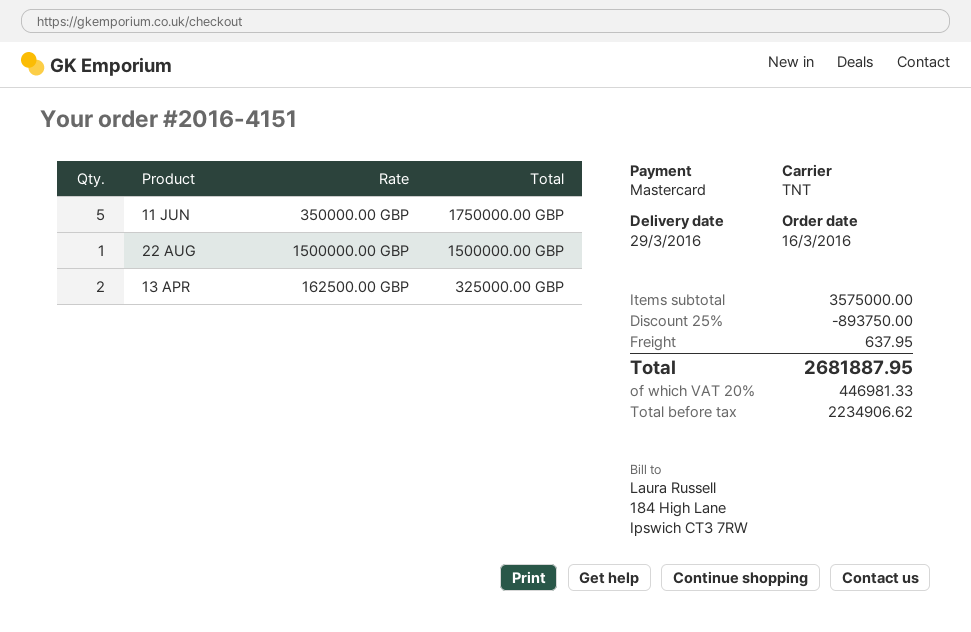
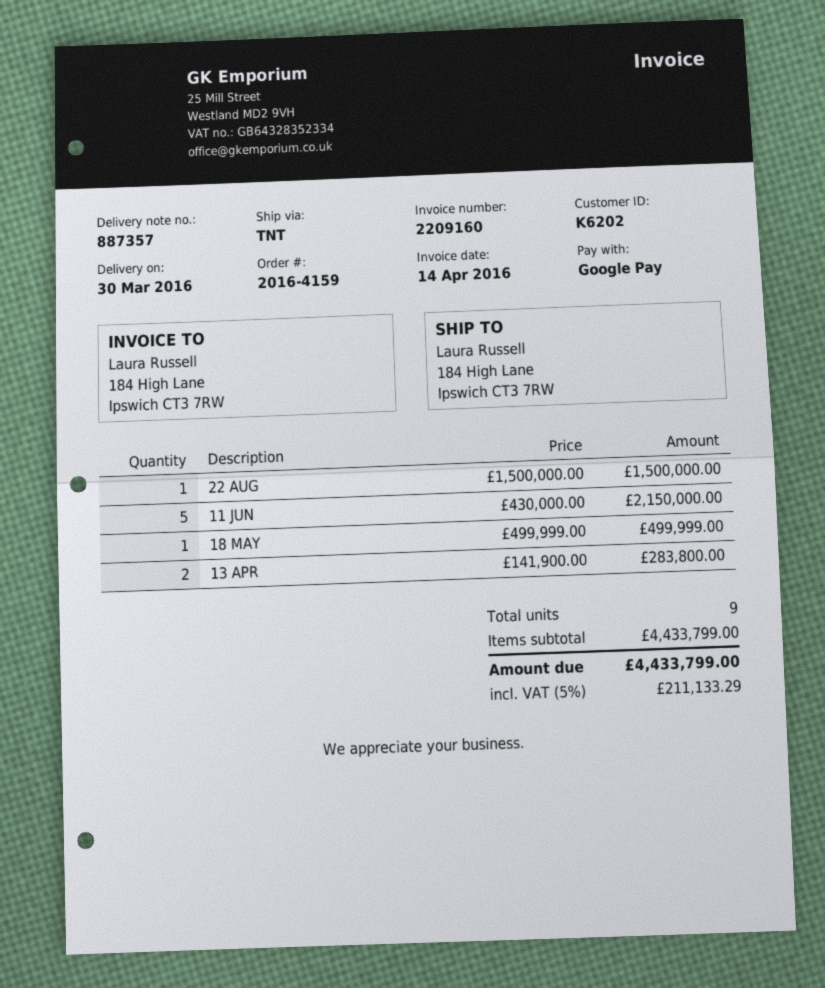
order number: 2016-4151 -> 2016-4159
delivery date: 2016-03-29 -> 2016-03-30
payment method: Mastercard -> Google Pay
11 JUN: 5 x 350000.00 = 1750000.00 -> 5 x 430000.00 = 2150000.00
13 APR: 2 x 162500.00 = 325000.00 -> 2 x 141900.00 = 283800.00
18 MAY: none -> 1 x 499999.00 = 499999.00
subtotal: 3575000.00 -> 4433799.00
discount: 25% = 893750.00 -> none
shipping: 637.95 -> none
tax: 20% = 446981.33 -> 5% = 211133.29
total: 2681887.95 -> 4433799.00

